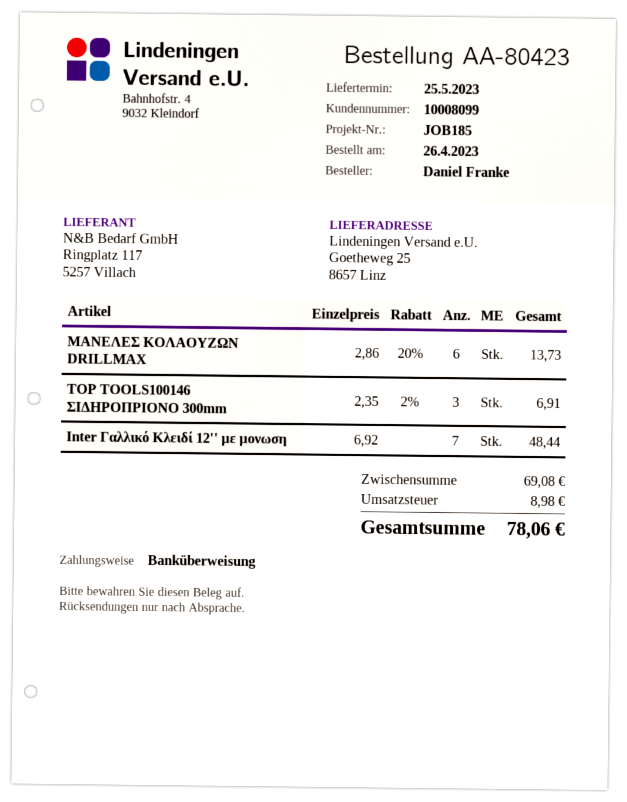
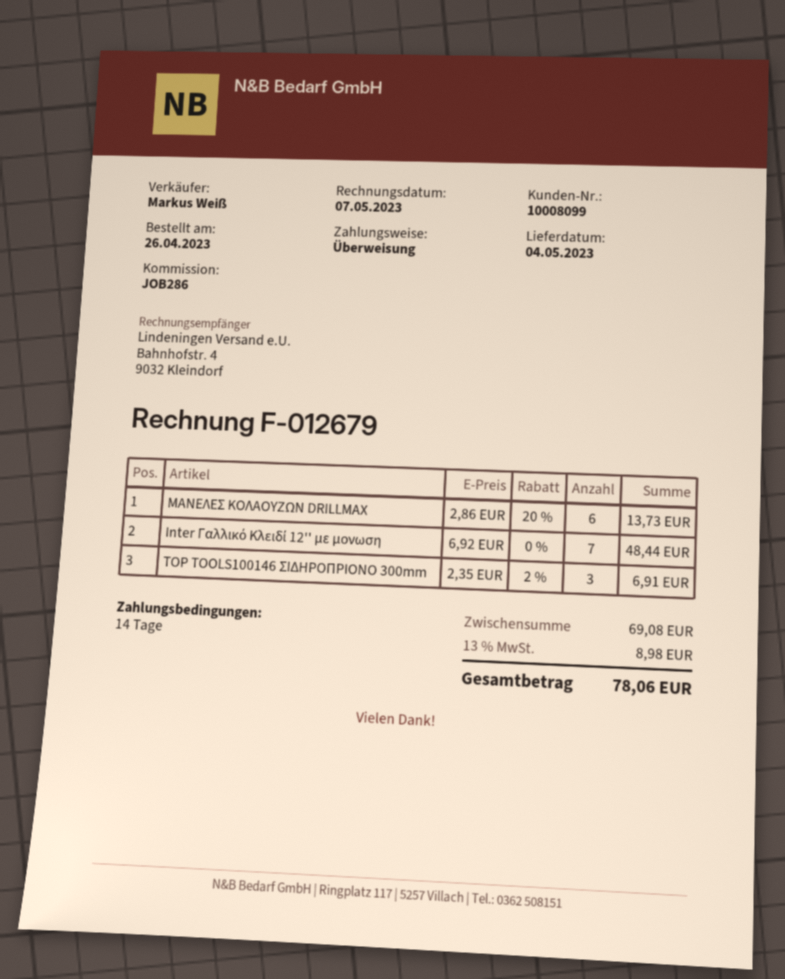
delivery date: 2023-05-25 -> 2023-05-04
reference: JOB185 -> JOB286

